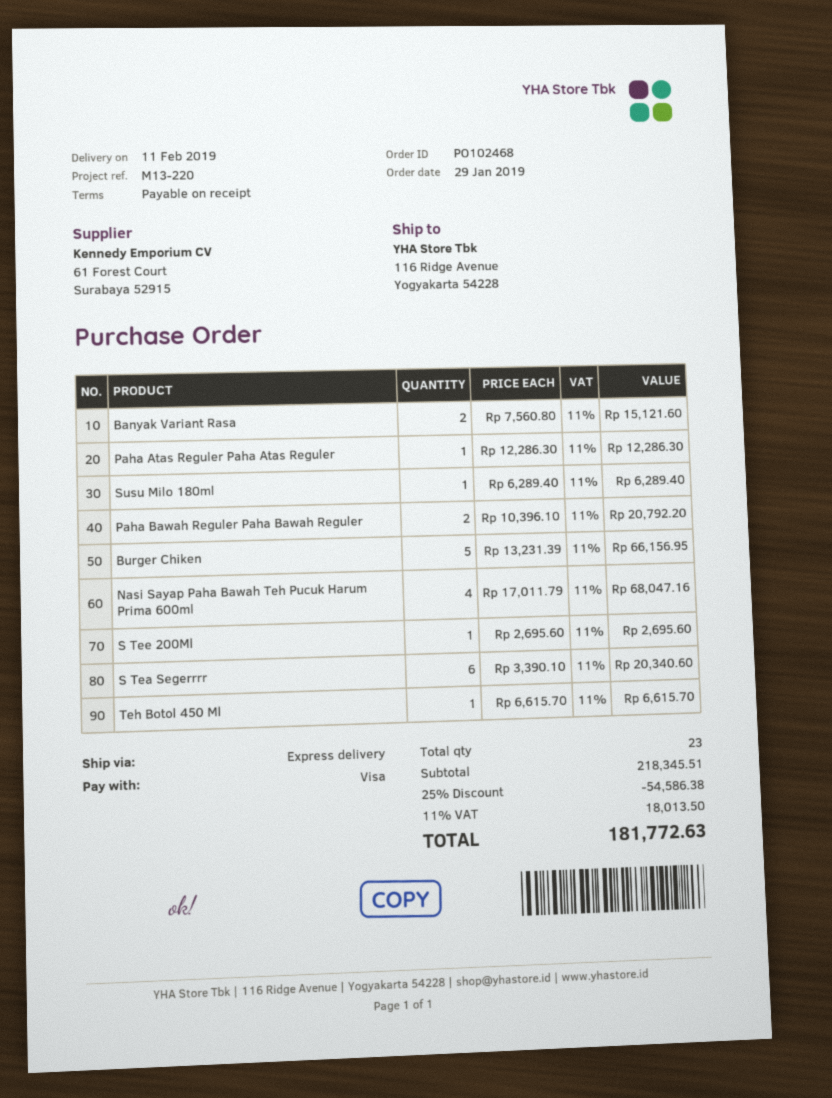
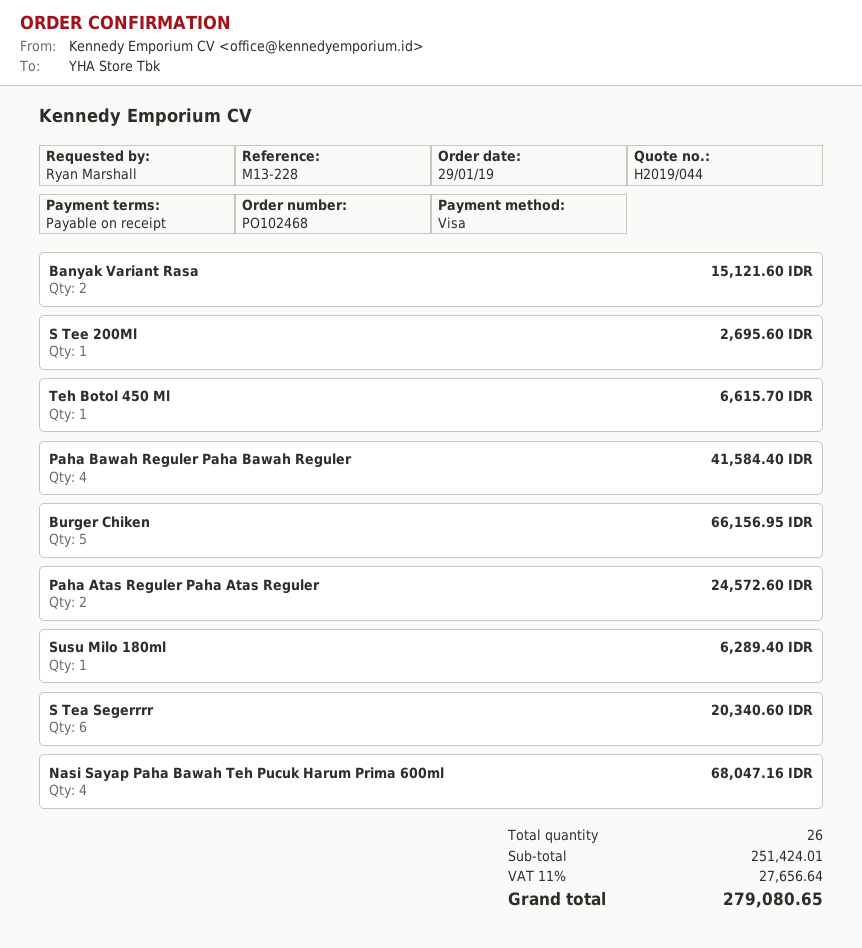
reference: M13-220 -> M13-228
Paha Atas Reguler Paha Atas Reguler: 1 for 12286.30 -> 2 for 24572.60
Paha Bawah Reguler Paha Bawah Reguler: 2 for 20792.20 -> 4 for 41584.40
total quantity: 23 -> 26
subtotal: 218345.51 -> 251424.01
discount: 25% = 54586.38 -> none
tax: 11% = 18013.50 -> 11% = 27656.64
total: 181772.63 -> 279080.65

